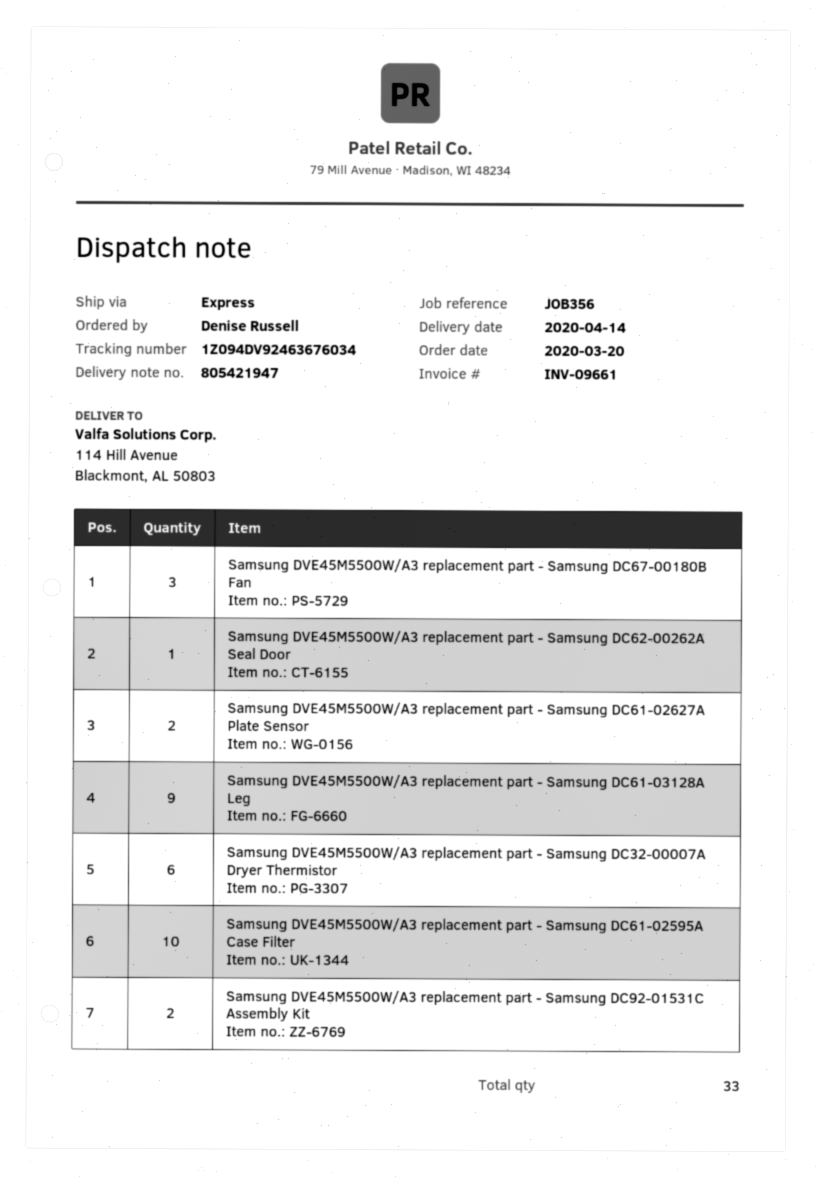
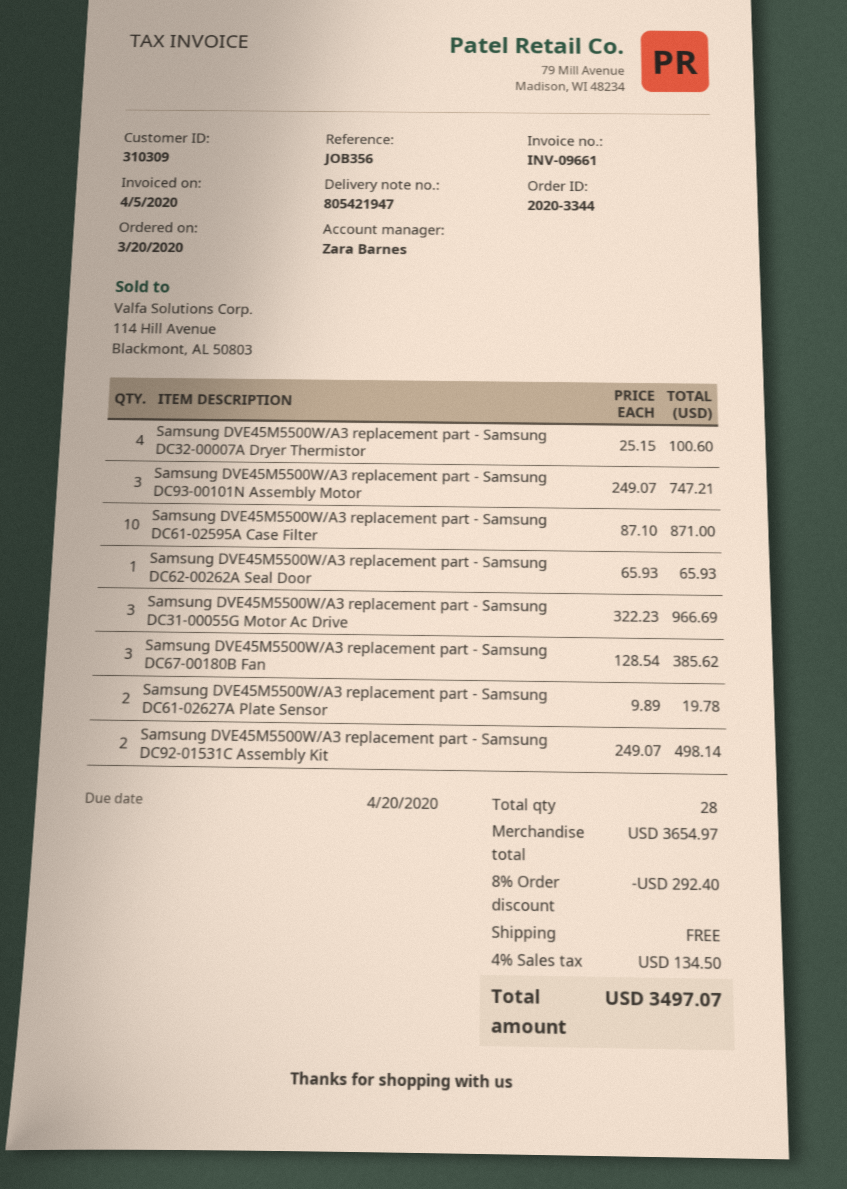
Samsung DVE45M5500W/A3 replacement part - Samsung DC61-03128A Leg: 9 -> none
Samsung DVE45M5500W/A3 replacement part - Samsung DC32-00007A Dryer Thermistor: 6 -> 4
Samsung DVE45M5500W/A3 replacement part - Samsung DC93-00101N Assembly Motor: none -> 3
Samsung DVE45M5500W/A3 replacement part - Samsung DC31-00055G Motor Ac Drive: none -> 3
total quantity: 33 -> 28

